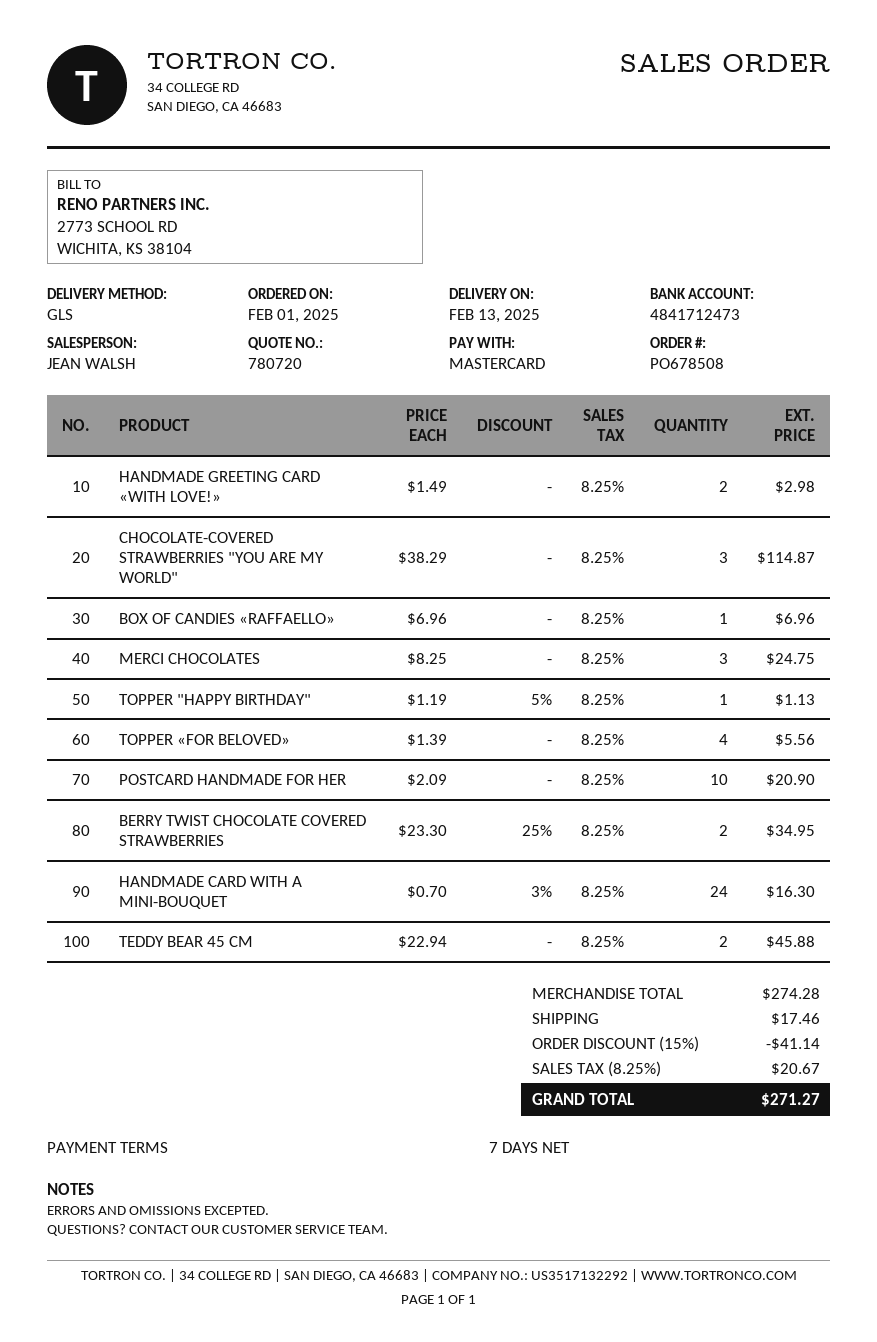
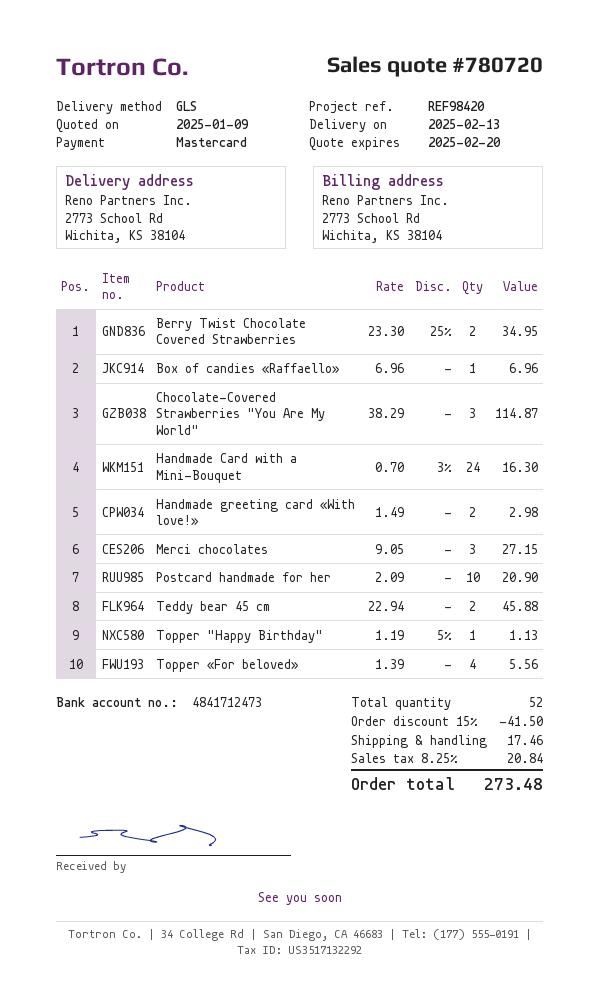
MERCI CHOCOLATES: 3 x 8.25 = 24.75 -> 3 x 9.05 = 27.15
discount: 15% = 41.14 -> 15% = 41.50
tax: 8.25% = 20.67 -> 8.25% = 20.84
total: 271.27 -> 273.48

